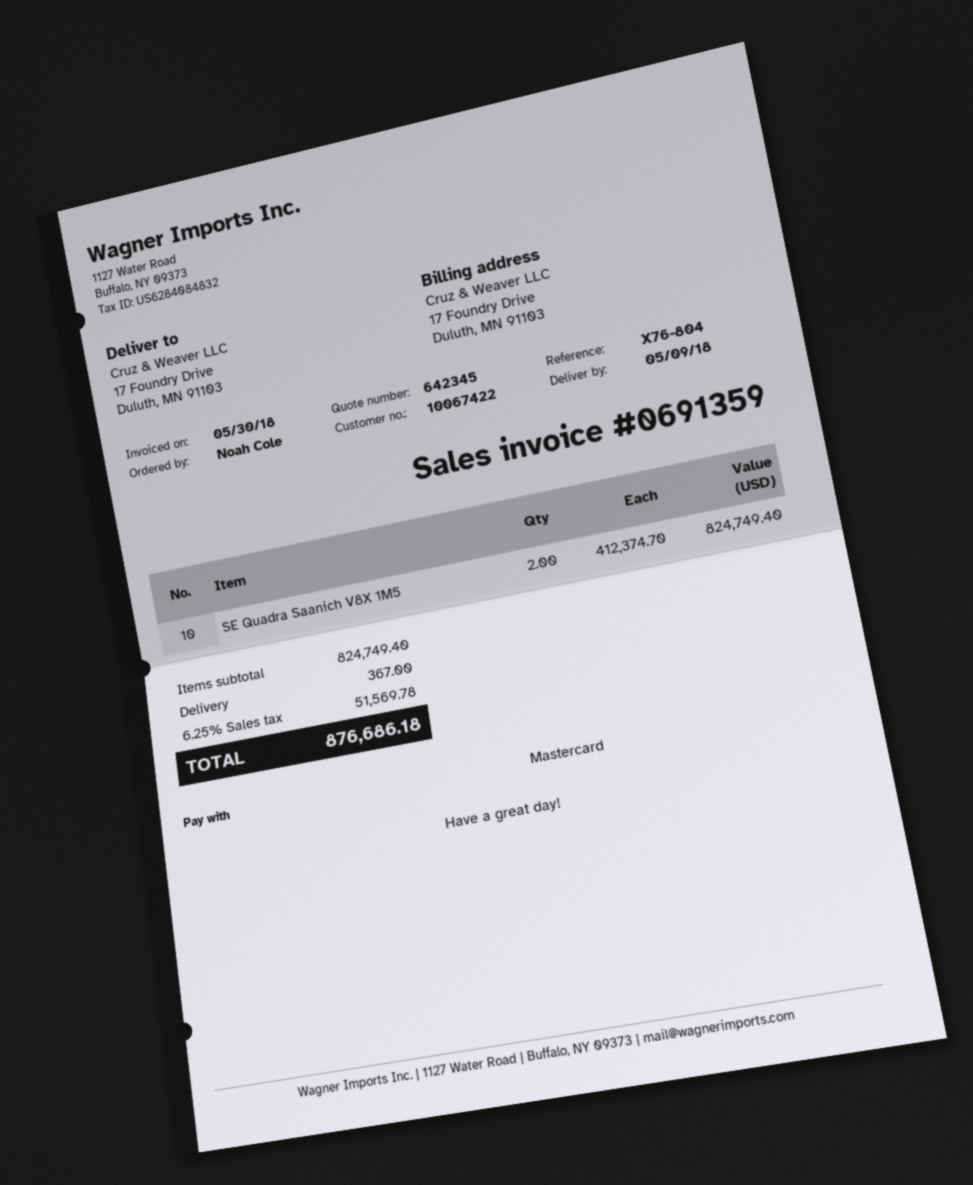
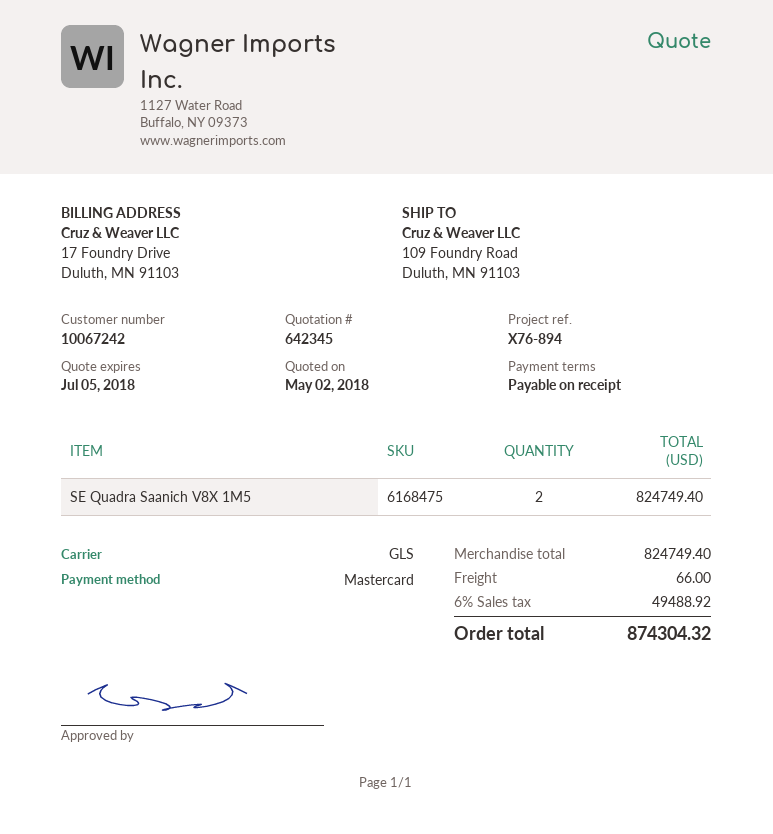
customer number: 10067422 -> 10067242
reference: X76-804 -> X76-894
ship to: 17 Foundry Drive, Duluth, MN 91103 -> 109 Foundry Road, Duluth, MN 91103
shipping: 367.00 -> 66.00
tax: 6.25% = 51569.78 -> 6% = 49488.92
total: 876686.18 -> 874304.32

